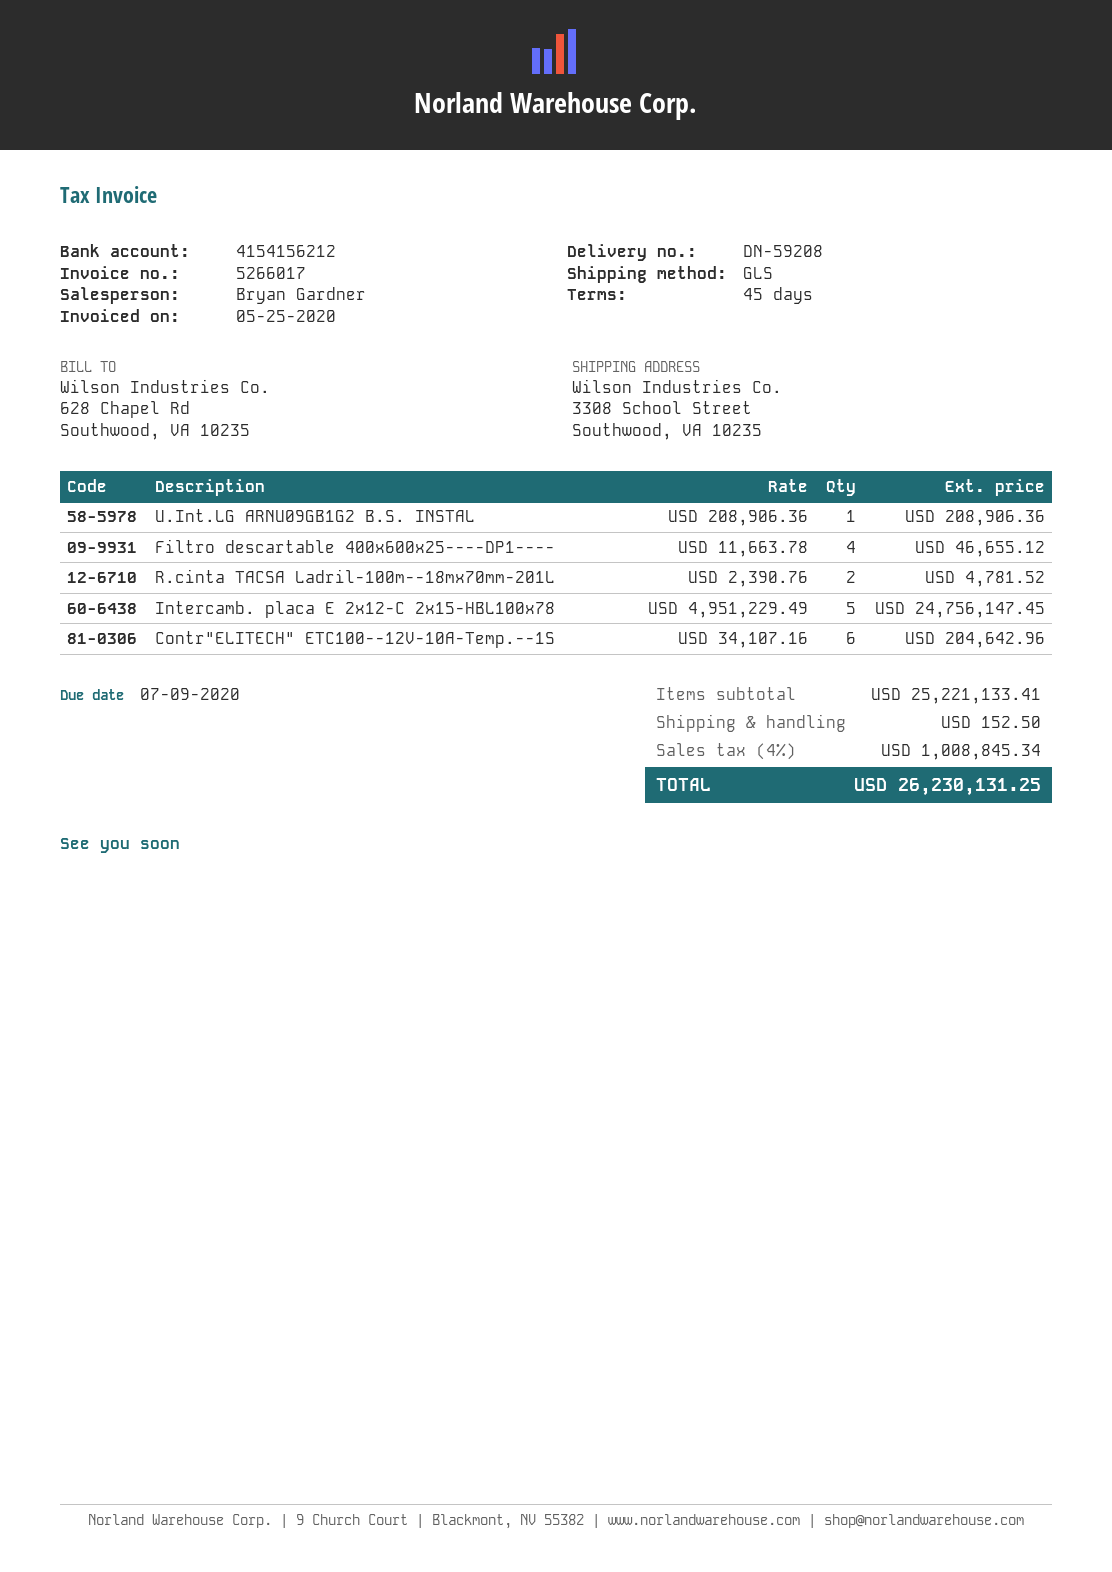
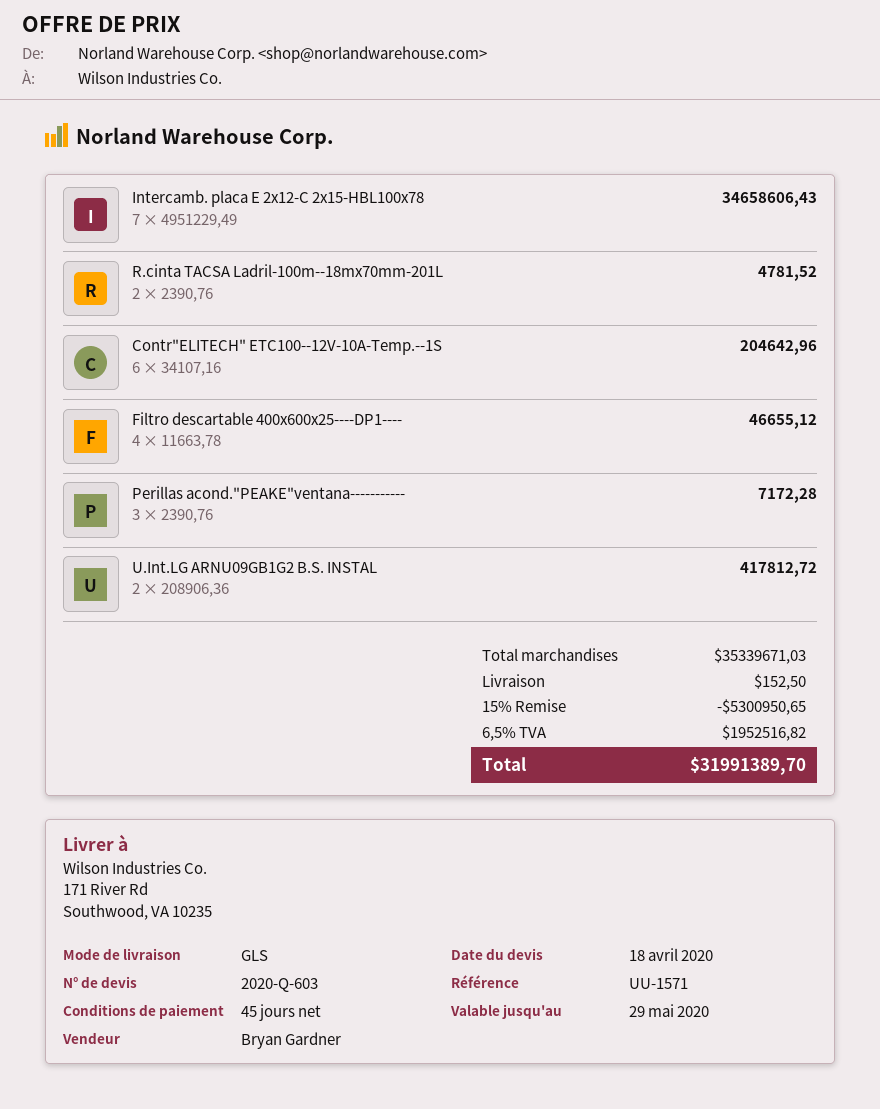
ship to: 3308 School Street, Southwood, VA 10235 -> 171 River Rd, Southwood, VA 10235
U.Int.LG ARNU09GB1G2 B.S. INSTAL: 1 x 208906.36 = 208906.36 -> 2 x 208906.36 = 417812.72
Intercamb. placa E 2x12-C 2x15-HBL100x78: 5 x 4951229.49 = 24756147.45 -> 7 x 4951229.49 = 34658606.43
Perillas acond."PEAKE"ventana-----------: none -> 3 x 2390.76 = 7172.28
subtotal: 25221133.41 -> 35339671.03
discount: none -> 15% = 5300950.65
tax: 4% = 1008845.34 -> 6.5% = 1952516.82
total: 26230131.25 -> 31991389.70

